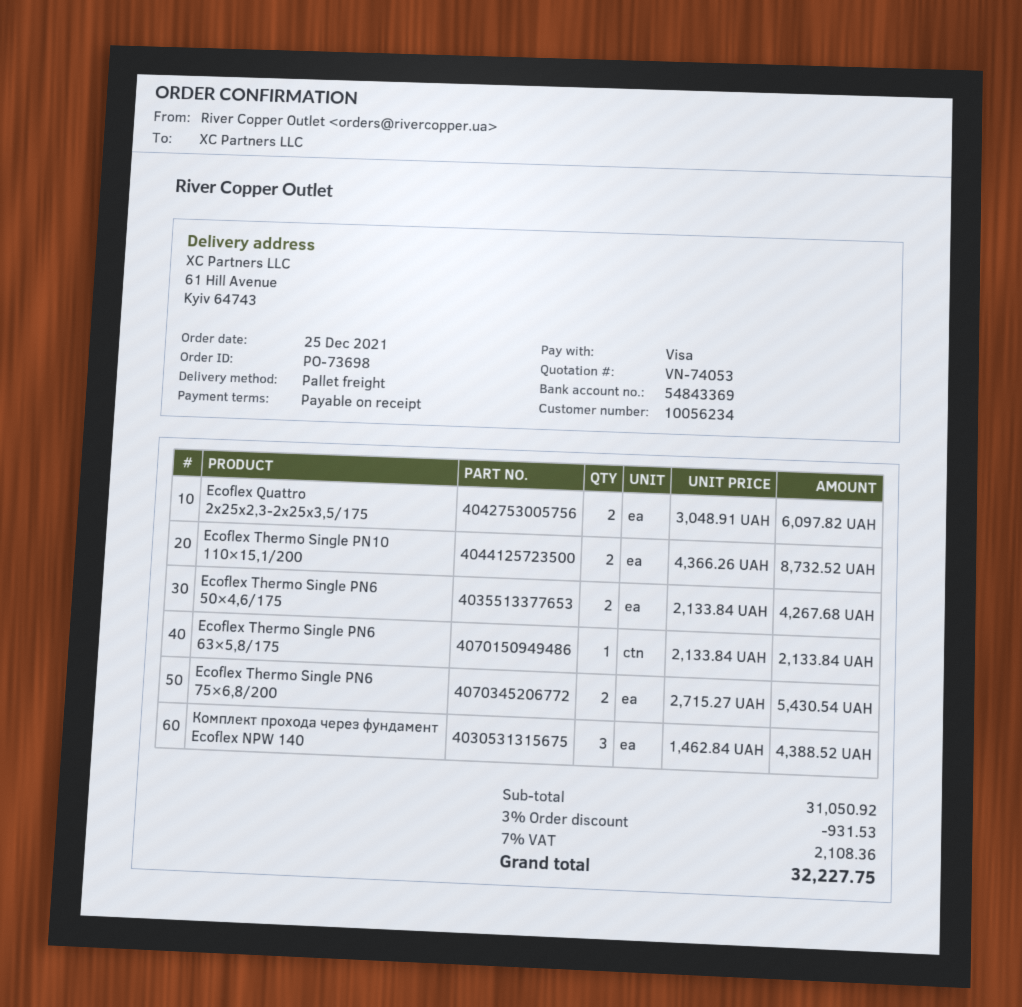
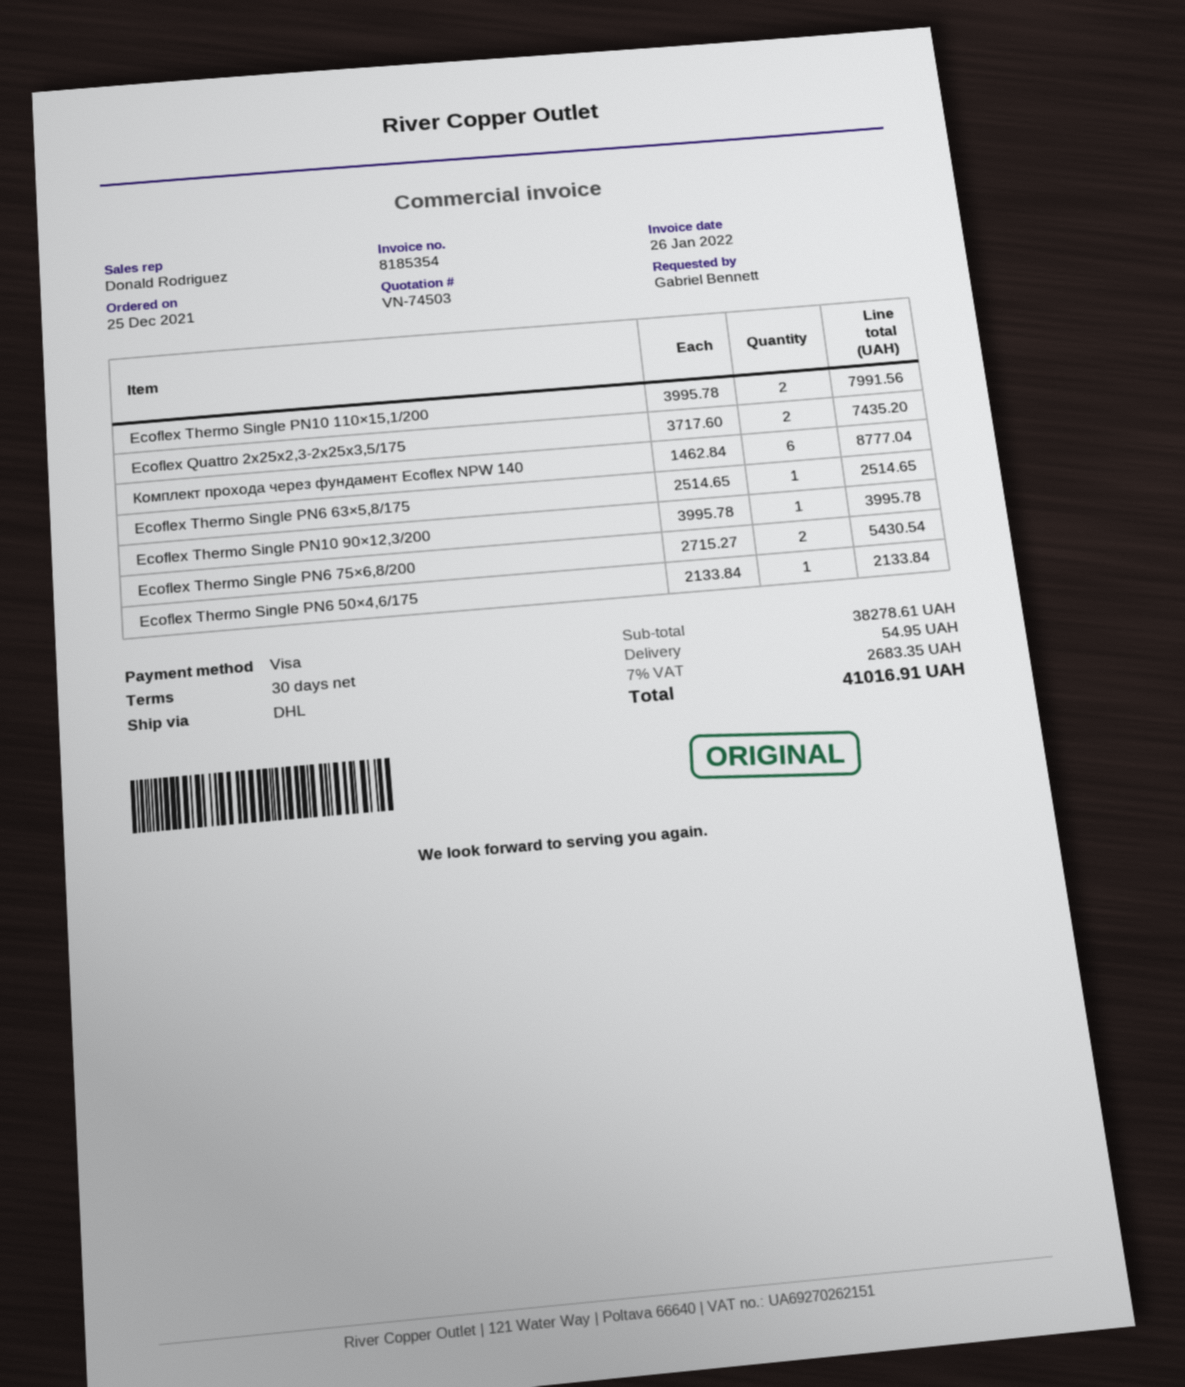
quote number: VN-74053 -> VN-74503
payment terms: on receipt -> 30 days
shipping method: pallet freight -> DHL
Ecoflex Quattro 2x25x2,3-2x25x3,5/175: 2 x 3048.91 = 6097.82 -> 2 x 3717.60 = 7435.20
Ecoflex Thermo Single PN10 110×15,1/200: 2 x 4366.26 = 8732.52 -> 2 x 3995.78 = 7991.56
Ecoflex Thermo Single PN6 50×4,6/175: 2 x 2133.84 = 4267.68 -> 1 x 2133.84 = 2133.84
Ecoflex Thermo Single PN6 63×5,8/175: 1 x 2133.84 = 2133.84 -> 1 x 2514.65 = 2514.65
Комплект прохода через фундамент Ecoflex NPW 140: 3 x 1462.84 = 4388.52 -> 6 x 1462.84 = 8777.04
Ecoflex Thermo Single PN10 90×12,3/200: none -> 1 x 3995.78 = 3995.78
subtotal: 31050.92 -> 38278.61
discount: 3% = 931.53 -> none
shipping: none -> 54.95
tax: 7% = 2108.36 -> 7% = 2683.35
total: 32227.75 -> 41016.91

